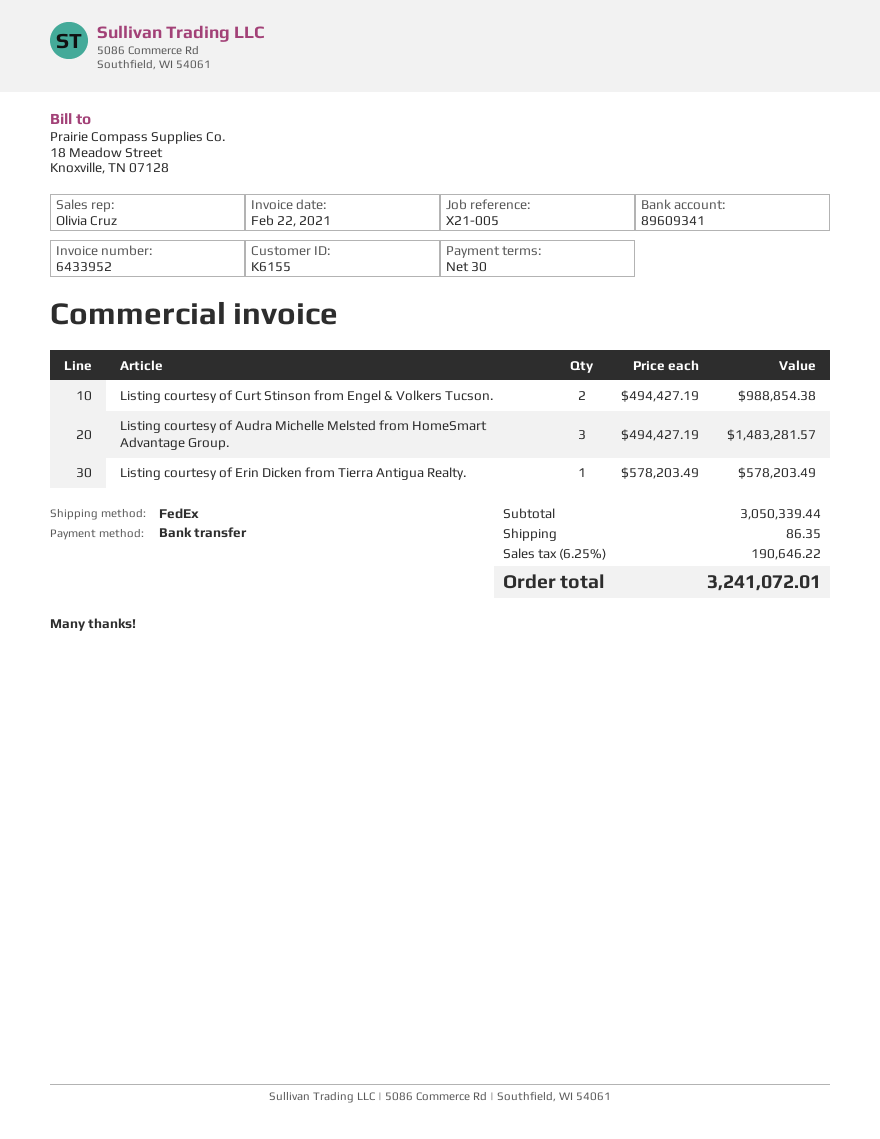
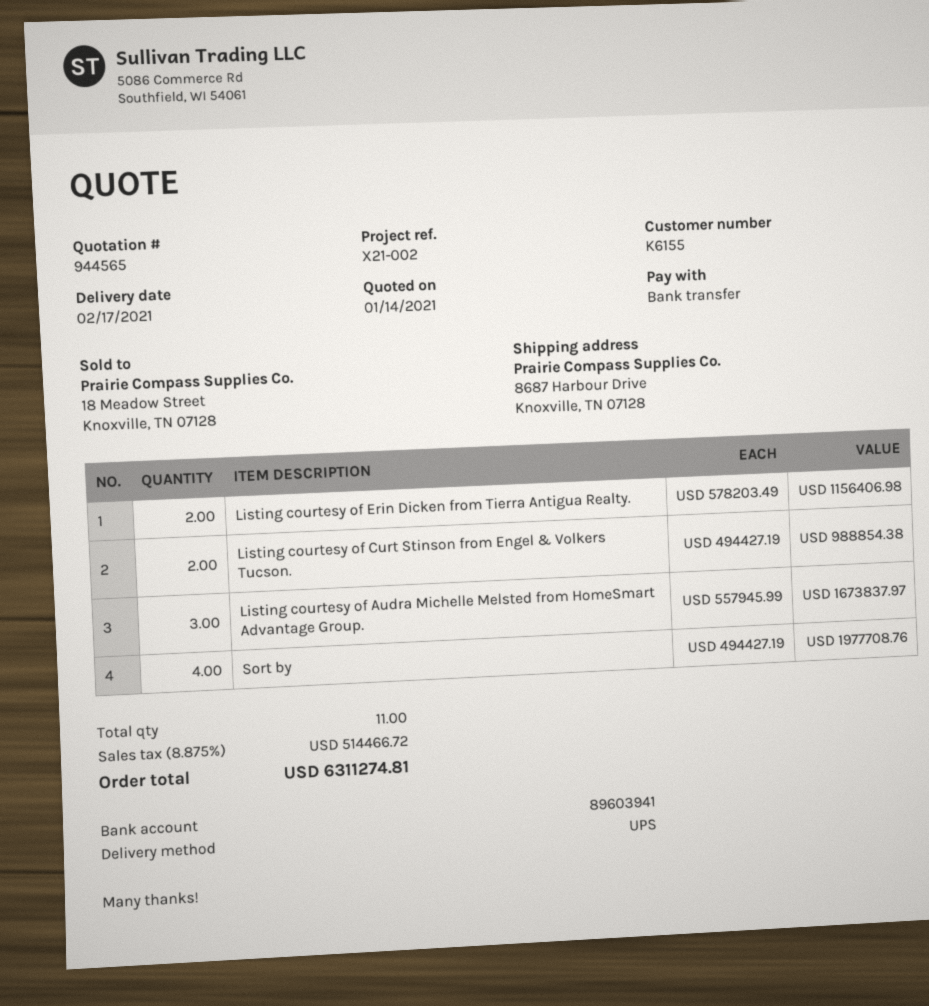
reference: X21-005 -> X21-002
bank account: 89609341 -> 89603941
shipping method: FedEx -> UPS
Listing courtesy of Audra Michelle Melsted from HomeSmart Advantage Group.: 3 x 494427.19 = 1483281.57 -> 3 x 557945.99 = 1673837.97
Listing courtesy of Erin Dicken from Tierra Antigua Realty.: 1 x 578203.49 = 578203.49 -> 2 x 578203.49 = 1156406.98
Sort by: none -> 4 x 494427.19 = 1977708.76
shipping: 86.35 -> none
tax: 6.25% = 190646.22 -> 8.875% = 514466.72
total: 3241072.01 -> 6311274.81

